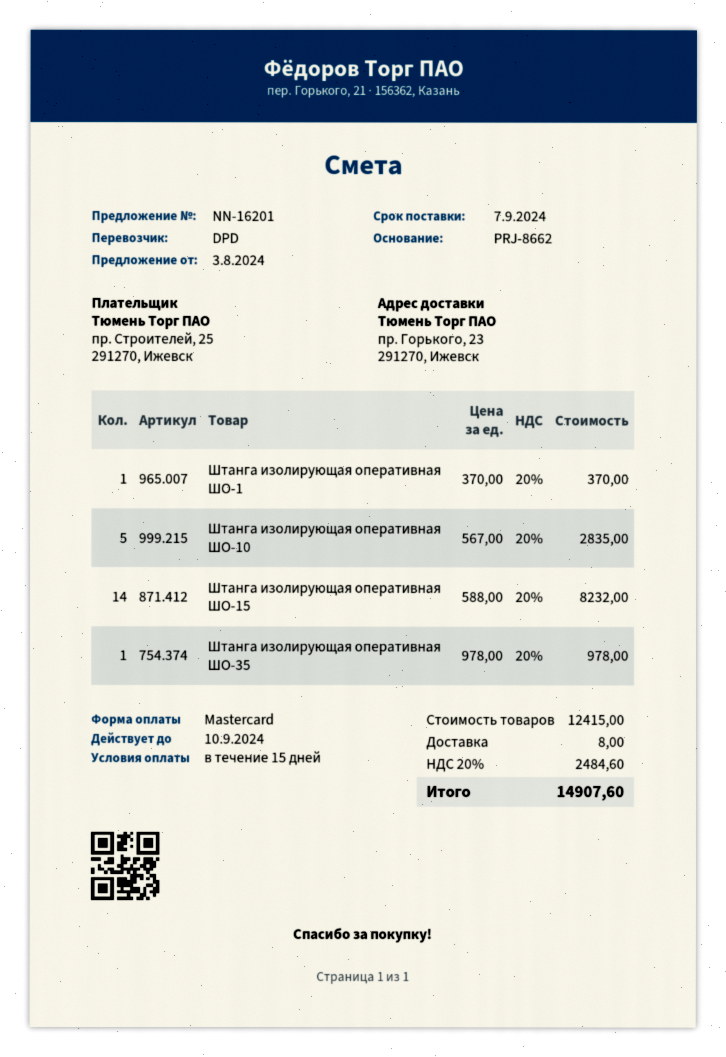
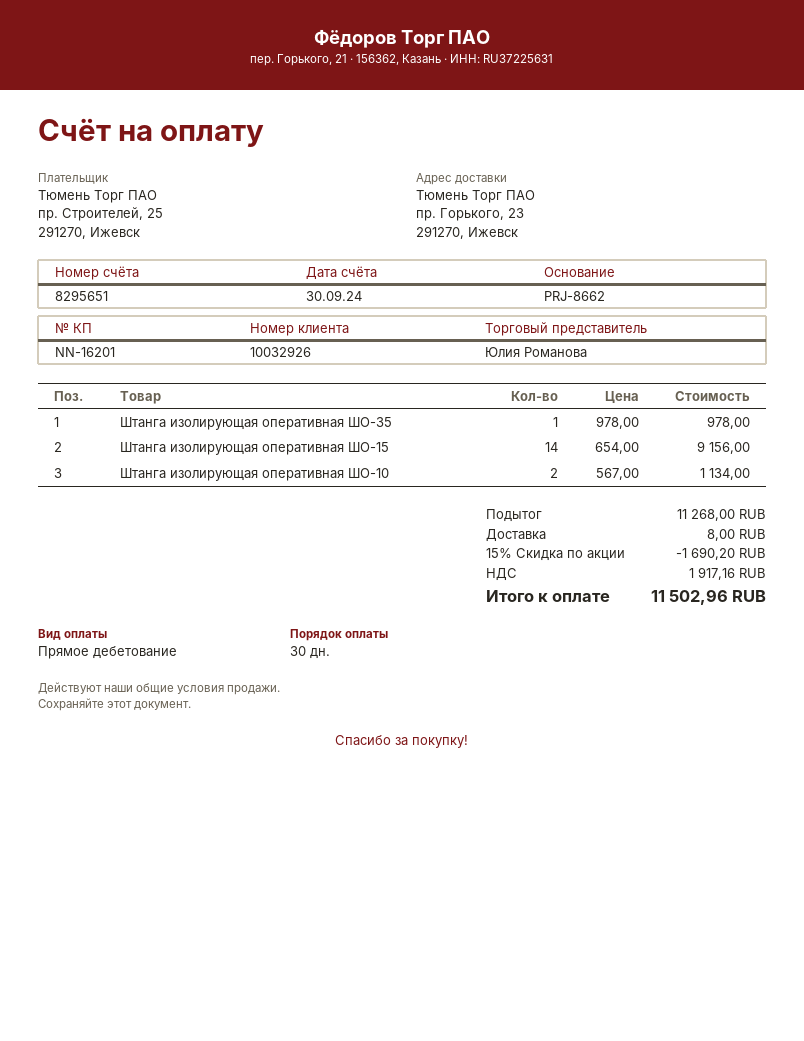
payment terms: 15 days -> 30 days
payment method: Mastercard -> direct debit
Штанга изолирующая оперативная ШО-1: 1 x 370.00 = 370.00 -> none
Штанга изолирующая оперативная ШО-10: 5 x 567.00 = 2835.00 -> 2 x 567.00 = 1134.00
Штанга изолирующая оперативная ШО-15: 14 x 588.00 = 8232.00 -> 14 x 654.00 = 9156.00
subtotal: 12415.00 -> 11268.00
discount: none -> 15% = 1690.20
tax: 2484.60 -> 1917.16
total: 14907.60 -> 11502.96

